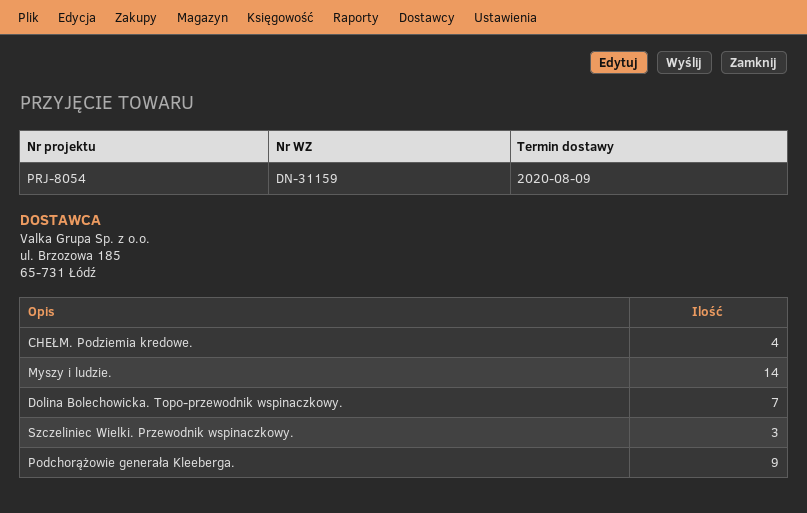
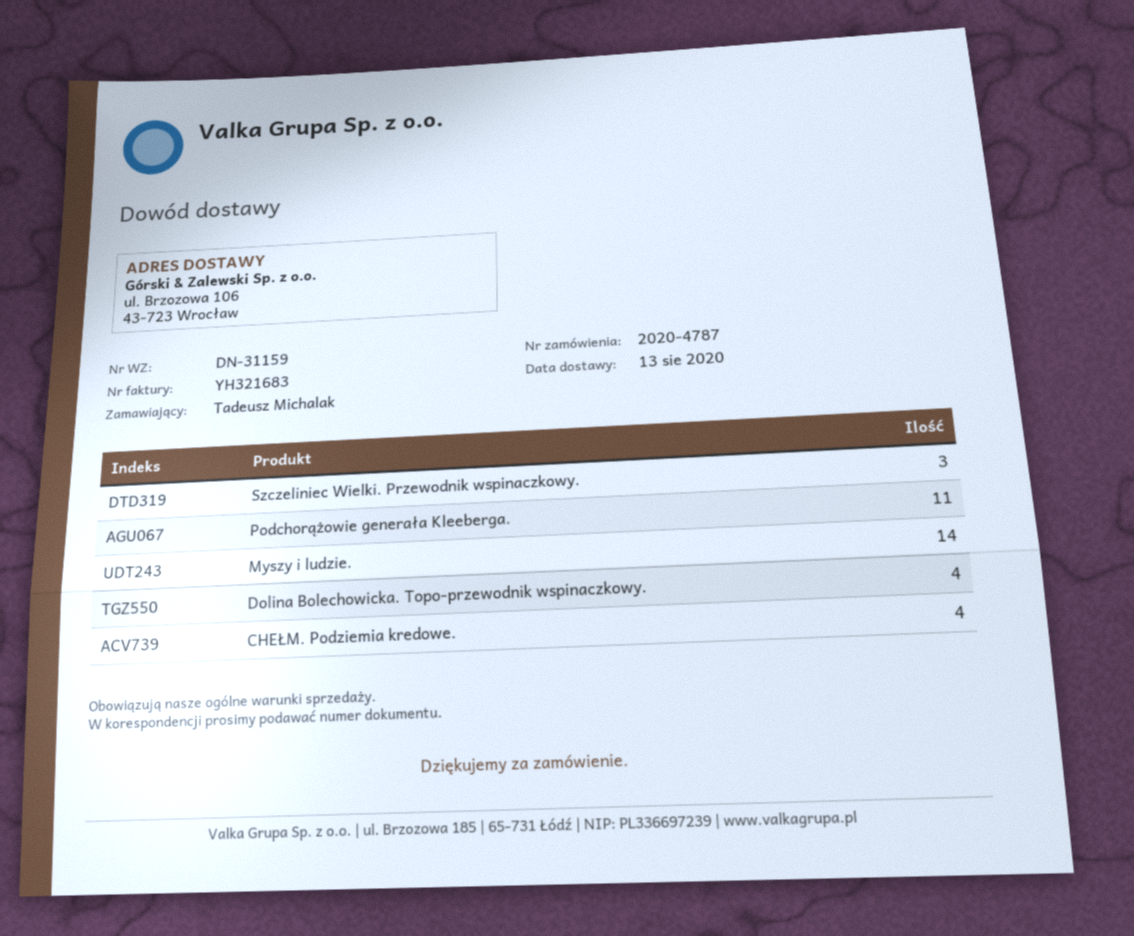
delivery date: 2020-08-09 -> 2020-08-13
Dolina Bolechowicka. Topo-przewodnik wspinaczkowy.: 7 -> 4
Podchorążowie generała Kleeberga.: 9 -> 11

